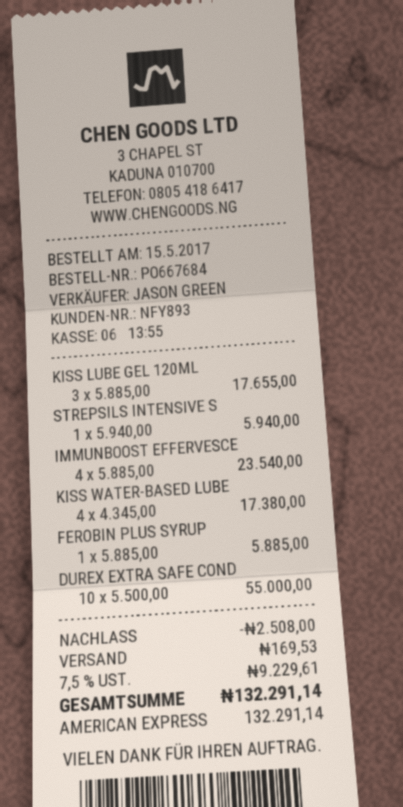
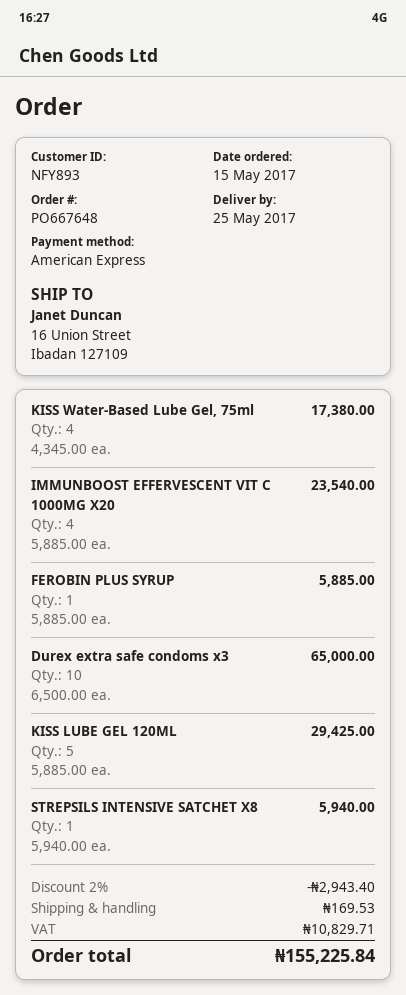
order number: PO667684 -> PO667648
KISS LUBE GEL 120ML: 3 x 5885.00 = 17655.00 -> 5 x 5885.00 = 29425.00
DUREX EXTRA SAFE COND: 10 x 5500.00 = 55000.00 -> 10 x 6500.00 = 65000.00
discount: 2508.00 -> 2943.40
tax: 9229.61 -> 10829.71
total: 132291.14 -> 155225.84

